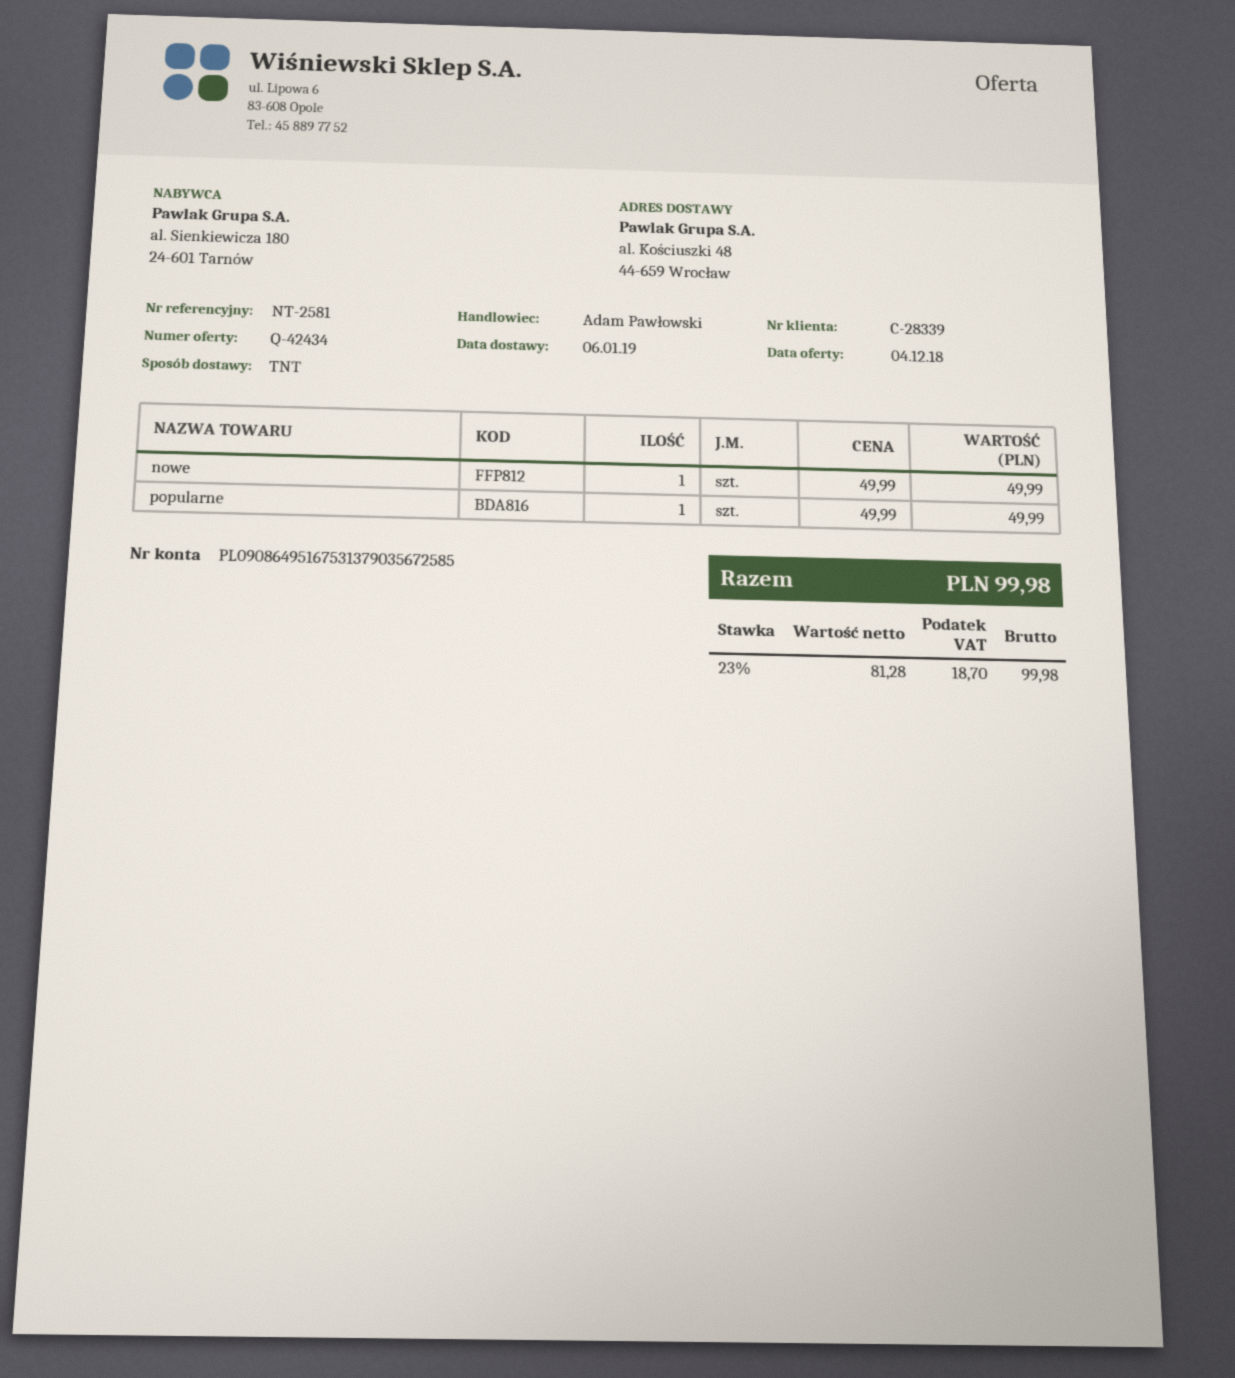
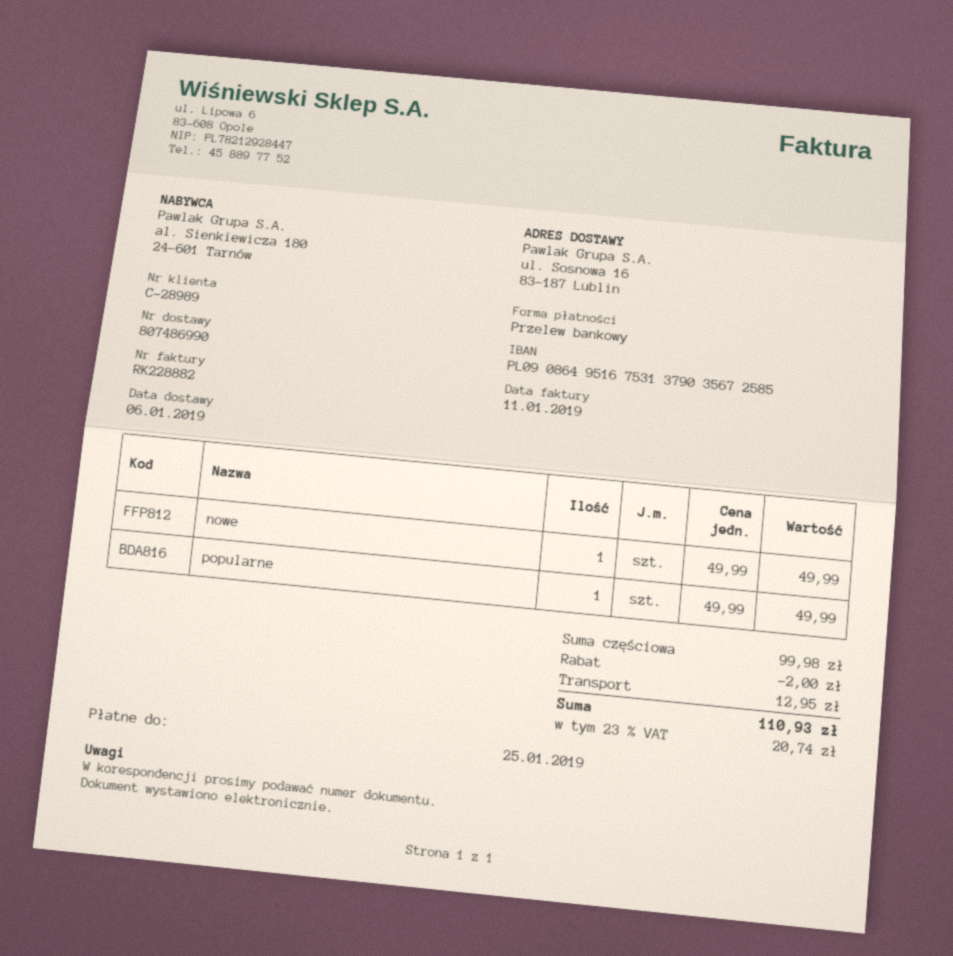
customer number: C-28339 -> C-28989
ship to: al. Kościuszki 48, 44-659 Wrocław -> ul. Sosnowa 16, 83-187 Lublin
discount: none -> 2.00
shipping: none -> 12.95
tax: 23% = 18.70 -> 23% = 20.74
total: 99.98 -> 110.93

